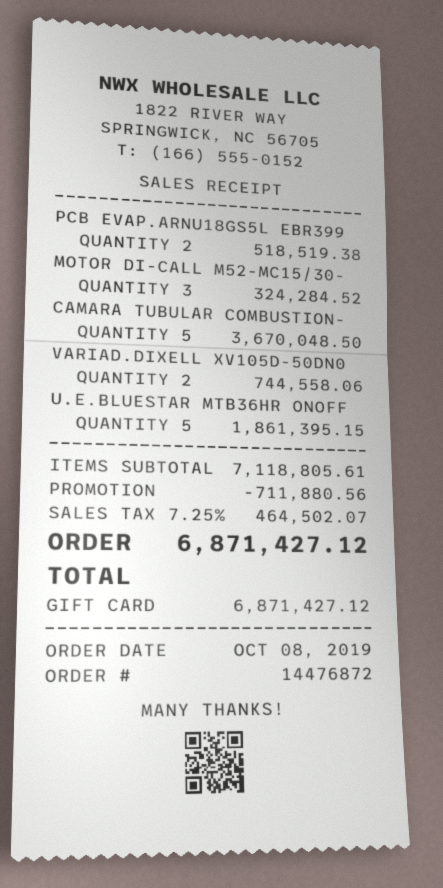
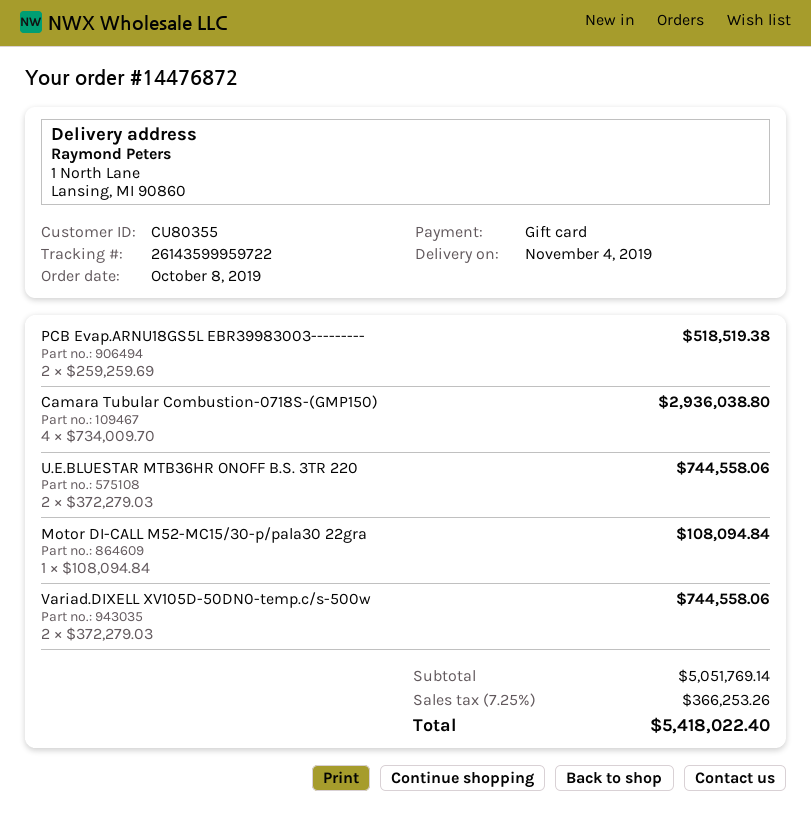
MOTOR DI-CALL M52-MC15/30-: 3 for 324284.52 -> 1 for 108094.84
CAMARA TUBULAR COMBUSTION-: 5 for 3670048.50 -> 4 for 2936038.80
U.E.BLUESTAR MTB36HR ONOFF: 5 for 1861395.15 -> 2 for 744558.06
subtotal: 7118805.61 -> 5051769.14
discount: 711880.56 -> none
tax: 7.25% = 464502.07 -> 7.25% = 366253.26
total: 6871427.12 -> 5418022.40

